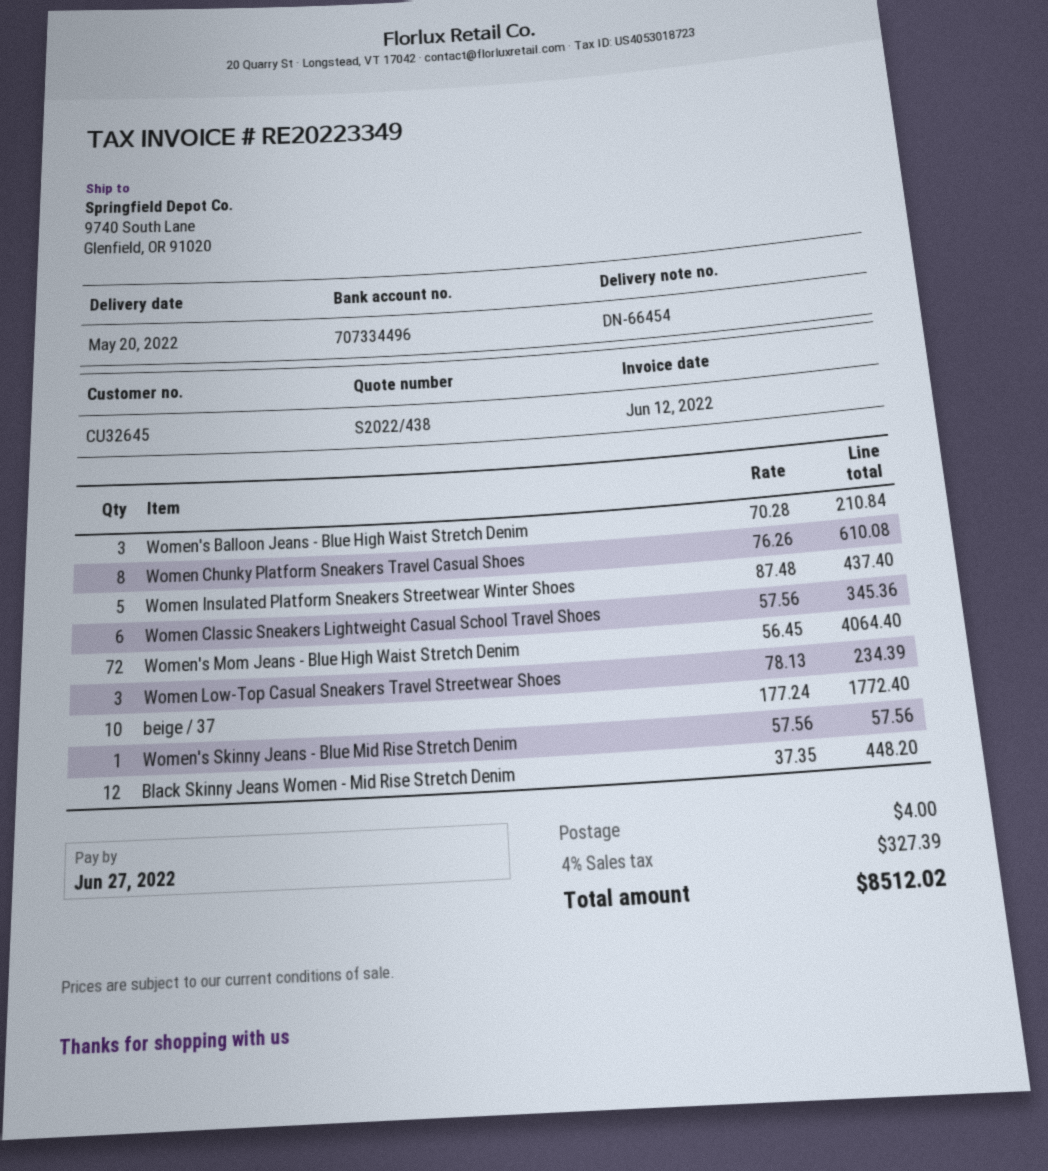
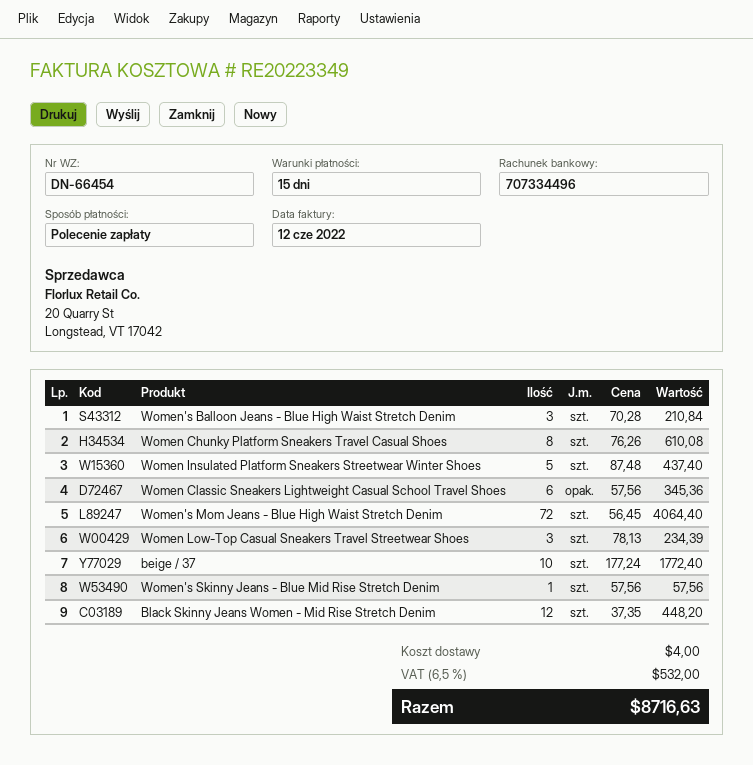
tax: 4% = 327.39 -> 6.5% = 532.00
total: 8512.02 -> 8716.63

